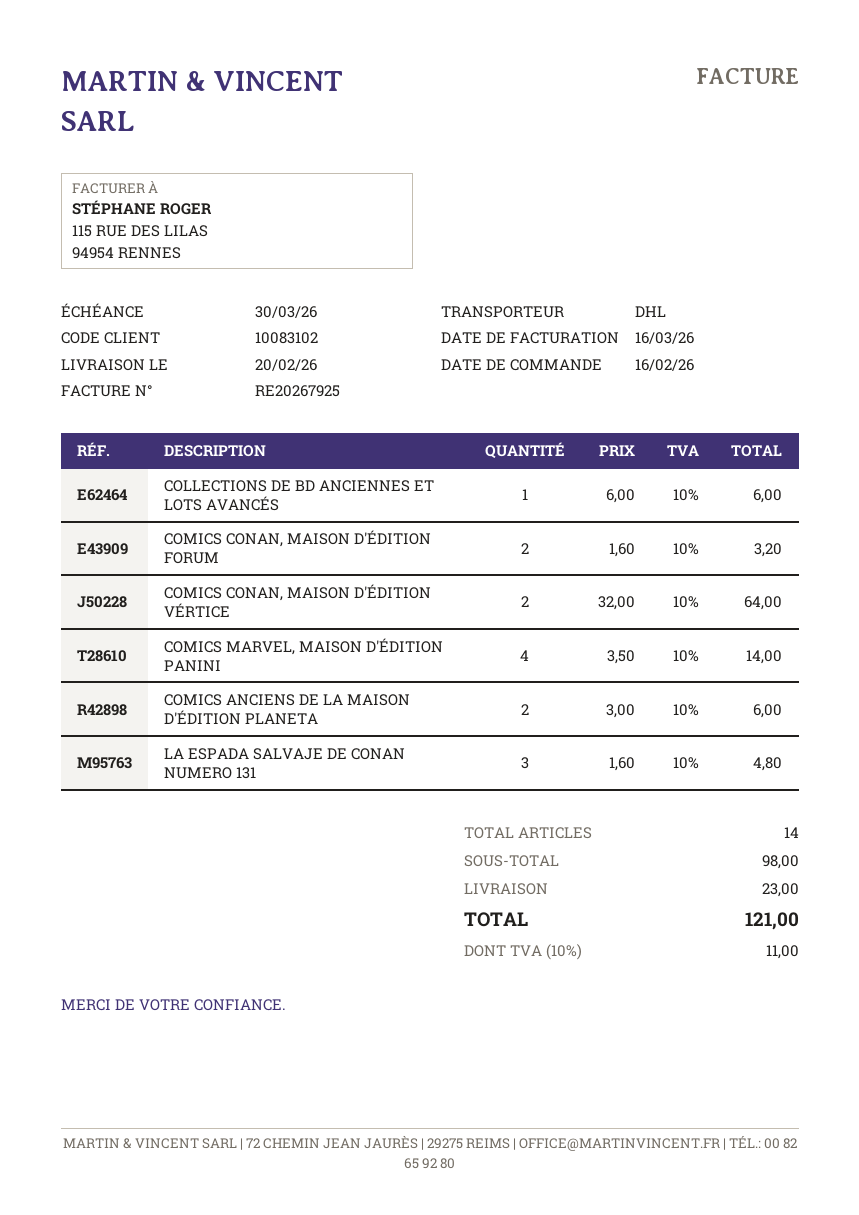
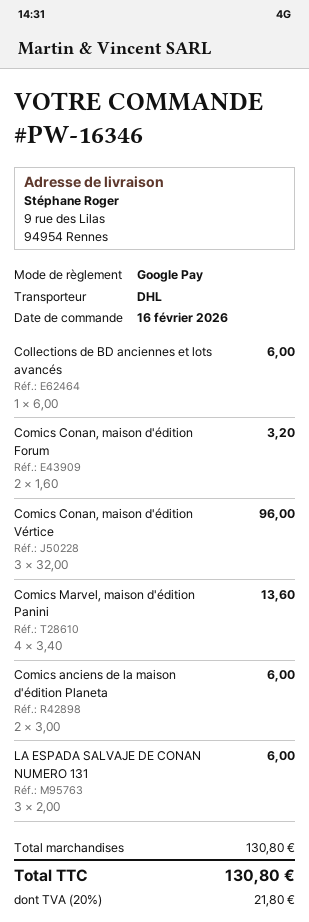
COMICS CONAN, MAISON D'ÉDITION VÉRTICE: 2 x 32.00 = 64.00 -> 3 x 32.00 = 96.00
COMICS MARVEL, MAISON D'ÉDITION PANINI: 4 x 3.50 = 14.00 -> 4 x 3.40 = 13.60
LA ESPADA SALVAJE DE CONAN NUMERO 131: 3 x 1.60 = 4.80 -> 3 x 2.00 = 6.00
subtotal: 98.00 -> 130.80
shipping: 23.00 -> none
tax: 10% = 11.00 -> 20% = 21.80
total: 121.00 -> 130.80

